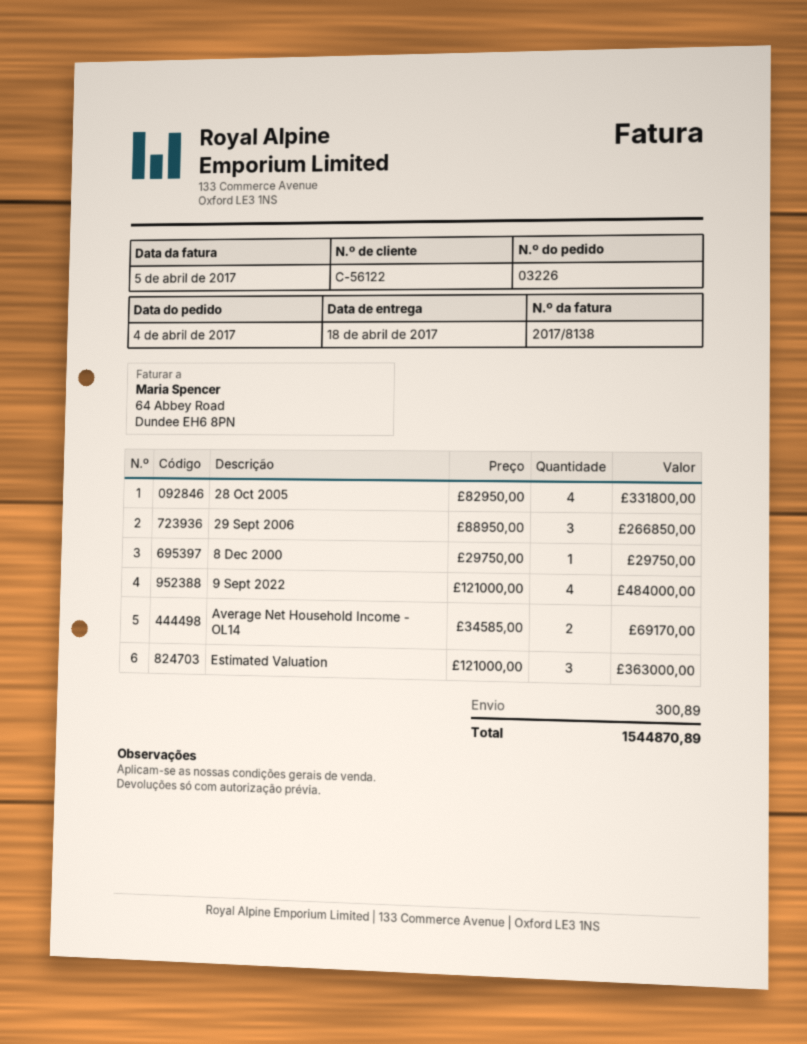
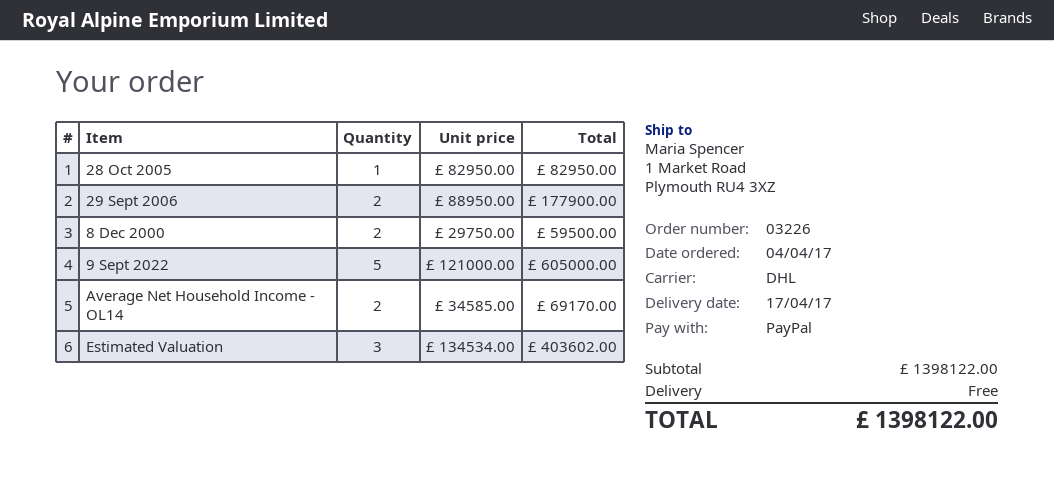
delivery date: 2017-04-18 -> 2017-04-17
28 Oct 2005: 4 x 82950.00 = 331800.00 -> 1 x 82950.00 = 82950.00
29 Sept 2006: 3 x 88950.00 = 266850.00 -> 2 x 88950.00 = 177900.00
8 Dec 2000: 1 x 29750.00 = 29750.00 -> 2 x 29750.00 = 59500.00
9 Sept 2022: 4 x 121000.00 = 484000.00 -> 5 x 121000.00 = 605000.00
Estimated Valuation: 3 x 121000.00 = 363000.00 -> 3 x 134534.00 = 403602.00
shipping: 300.89 -> 0.00
total: 1544870.89 -> 1398122.00

